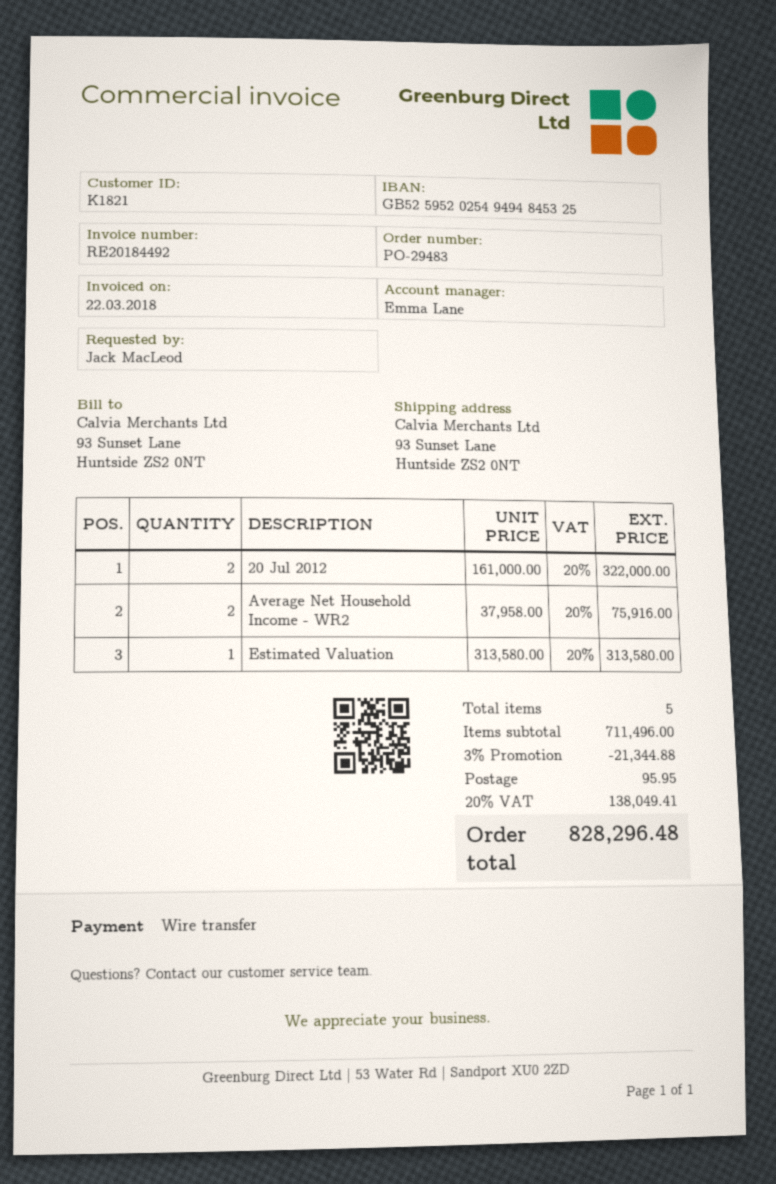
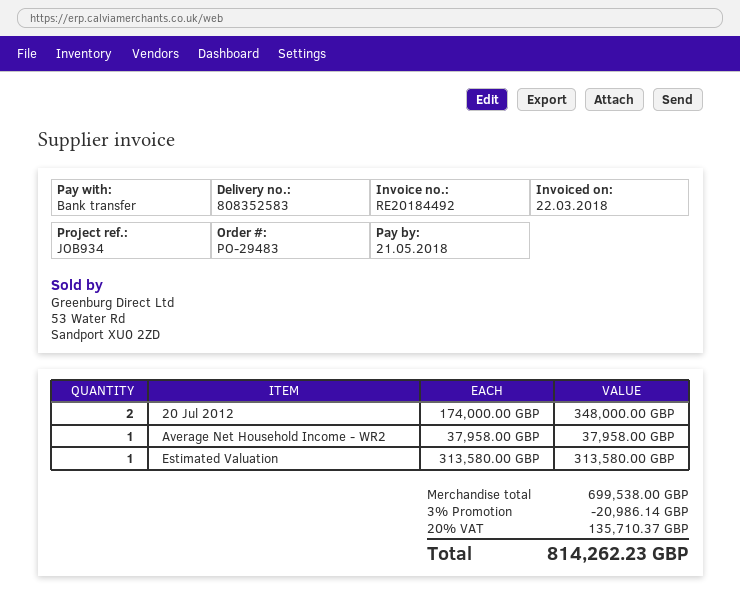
20 Jul 2012: 2 x 161000.00 = 322000.00 -> 2 x 174000.00 = 348000.00
Average Net Household Income - WR2: 2 x 37958.00 = 75916.00 -> 1 x 37958.00 = 37958.00
subtotal: 711496.00 -> 699538.00
discount: 3% = 21344.88 -> 3% = 20986.14
shipping: 95.95 -> none
tax: 20% = 138049.41 -> 20% = 135710.37
total: 828296.48 -> 814262.23

